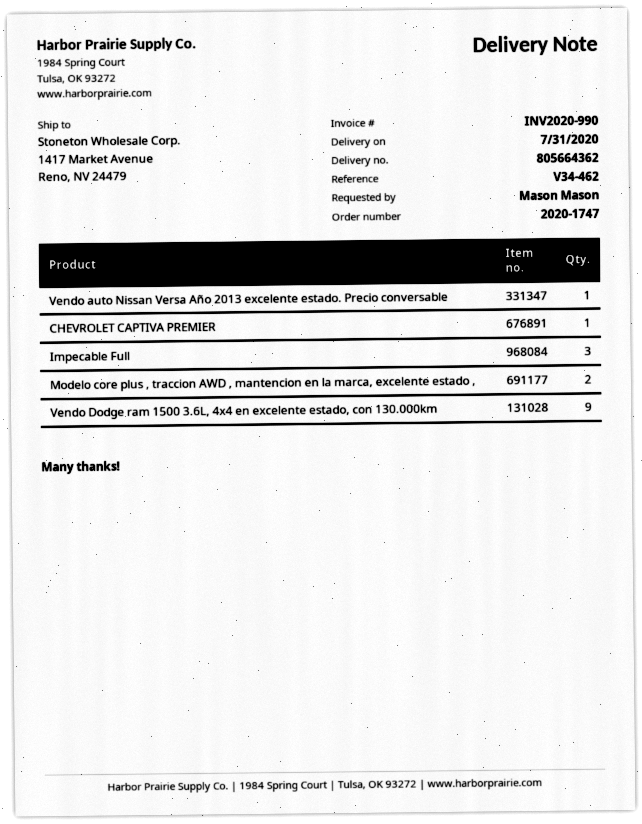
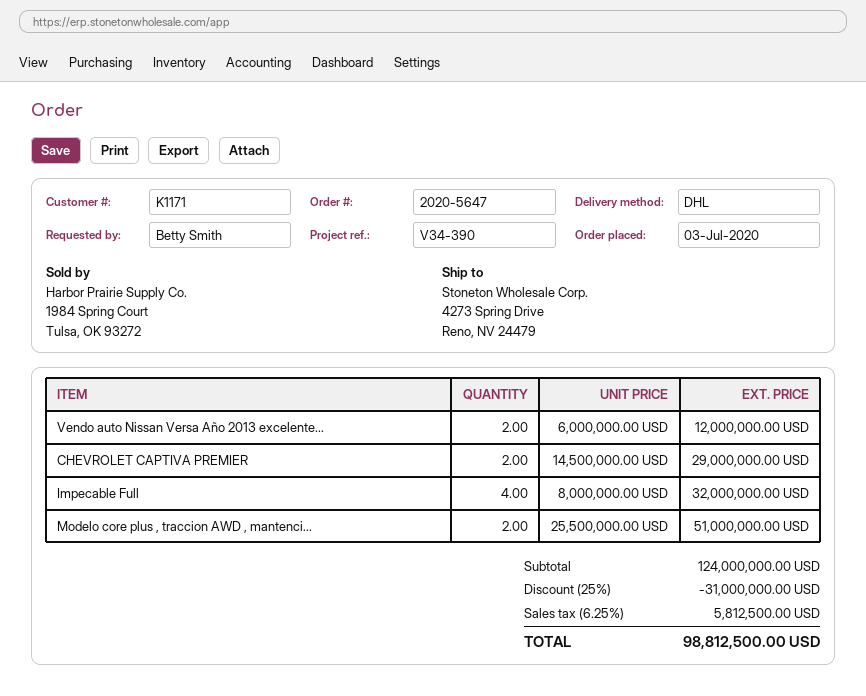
order number: 2020-1747 -> 2020-5647
reference: V34-462 -> V34-390
ordered by: Mason Mason -> Betty Smith
ship to: 1417 Market Avenue, Reno, NV 24479 -> 4273 Spring Drive, Reno, NV 24479
Vendo auto Nissan Versa Año 2013 excelente estado. Precio conversable: 1 -> 2
CHEVROLET CAPTIVA PREMIER: 1 -> 2
Impecable Full: 3 -> 4
Vendo Dodge ram 1500 3.6L, 4x4 en excelente estado, con 130.000km: 9 -> none

